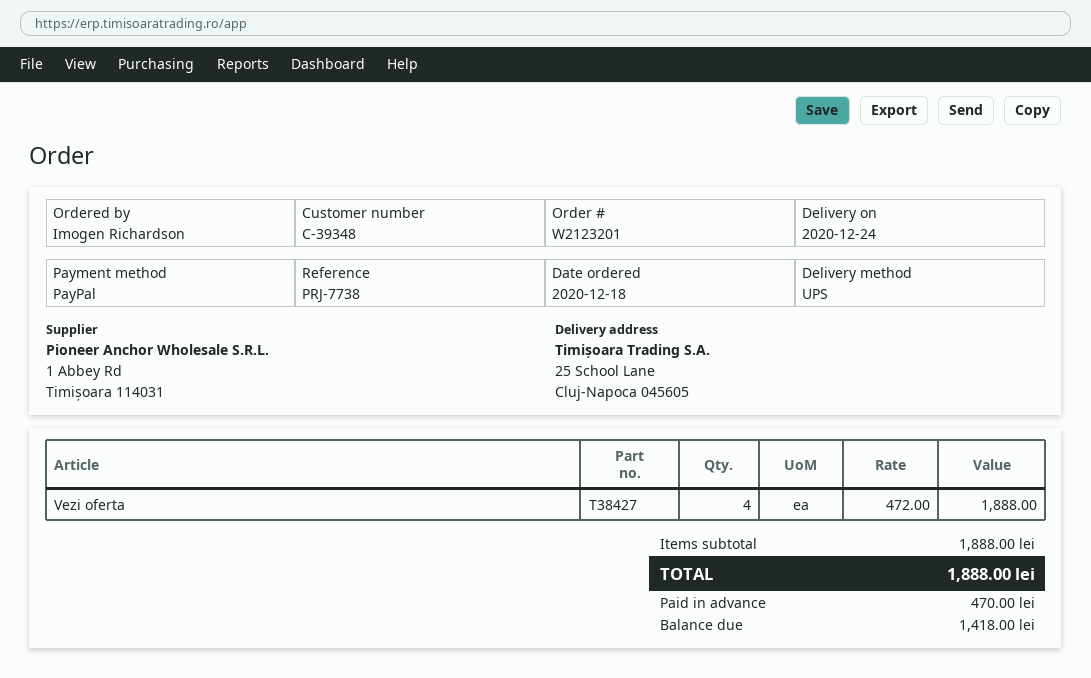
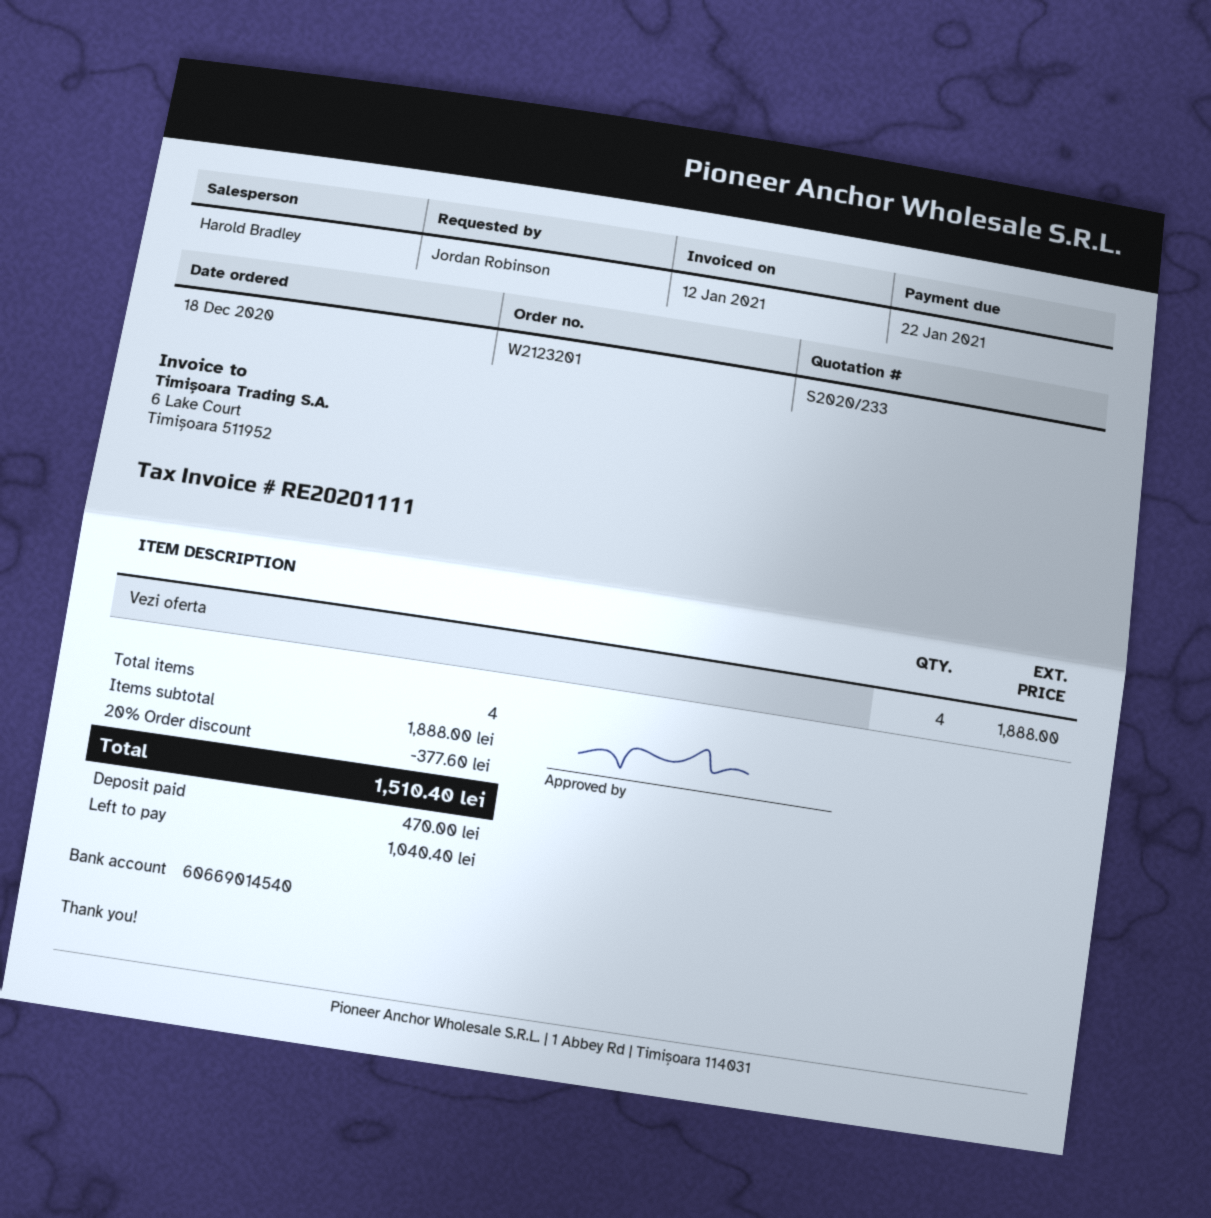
ordered by: Imogen Richardson -> Jordan Robinson
discount: none -> 20% = 377.60
total: 1888.00 -> 1510.40
balance: 1418.00 -> 1040.40

